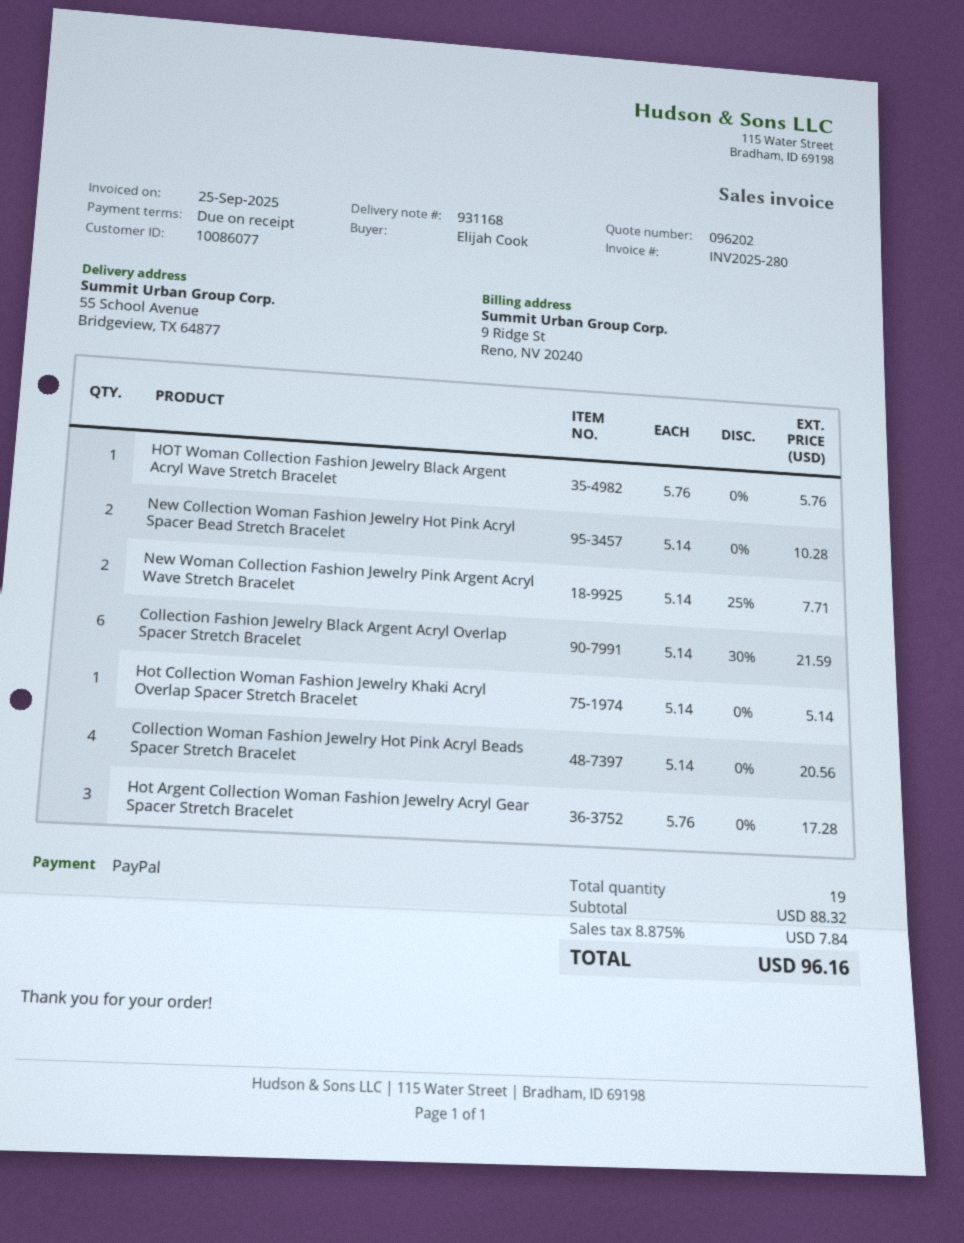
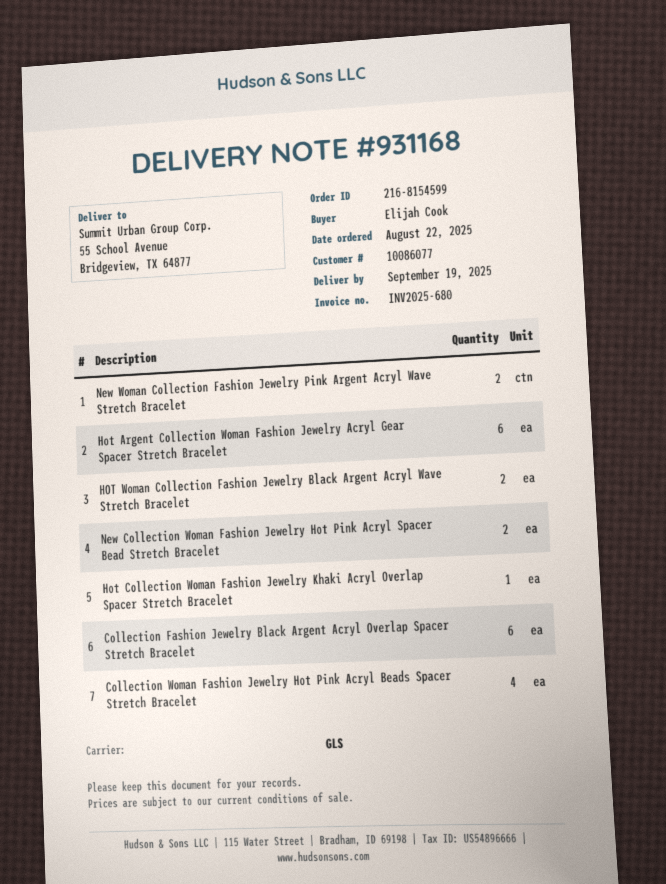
invoice number: INV2025-280 -> INV2025-680
HOT Woman Collection Fashion Jewelry Black Argent Acryl Wave Stretch Bracelet: 1 -> 2
Hot Argent Collection Woman Fashion Jewelry Acryl Gear Spacer Stretch Bracelet: 3 -> 6

